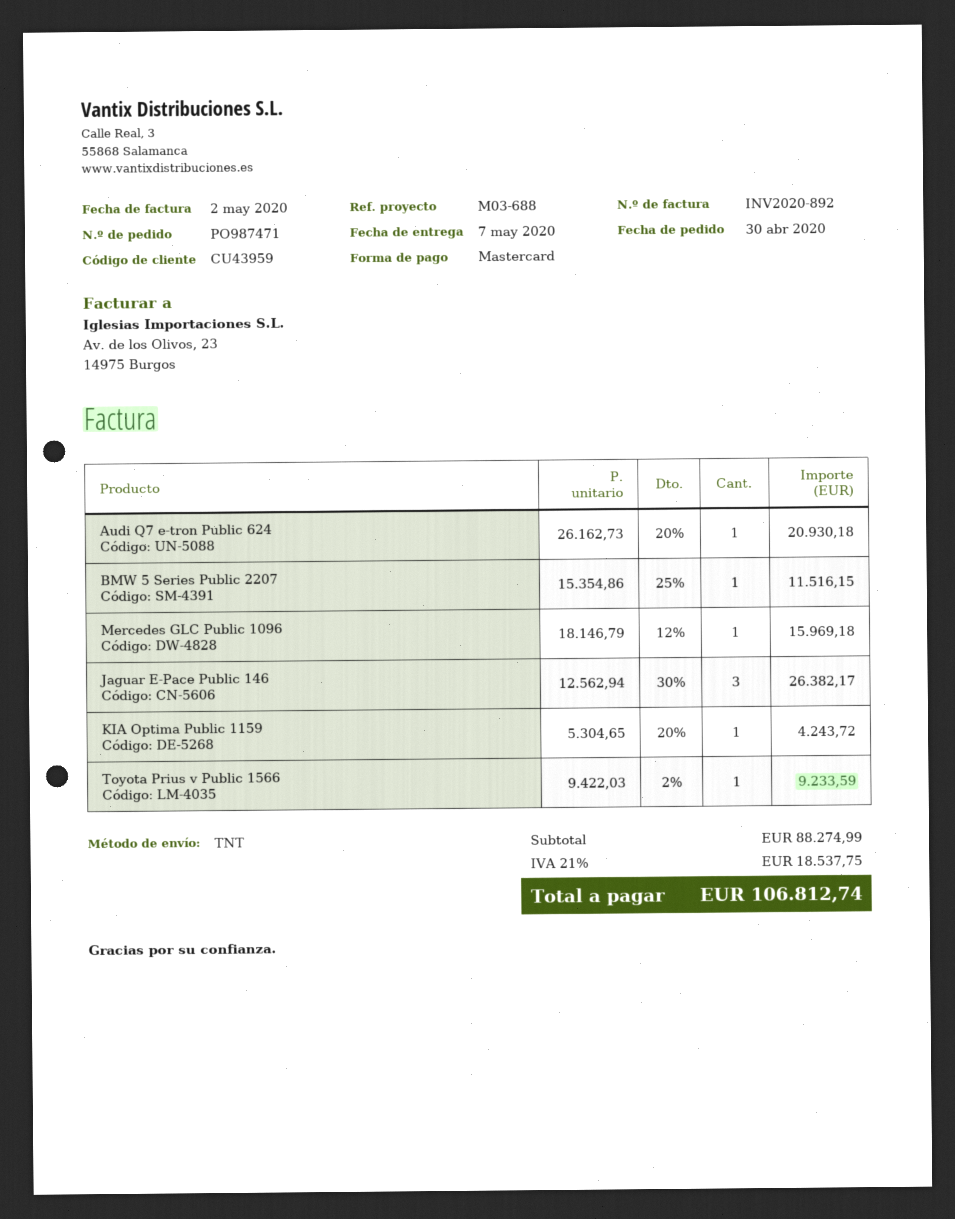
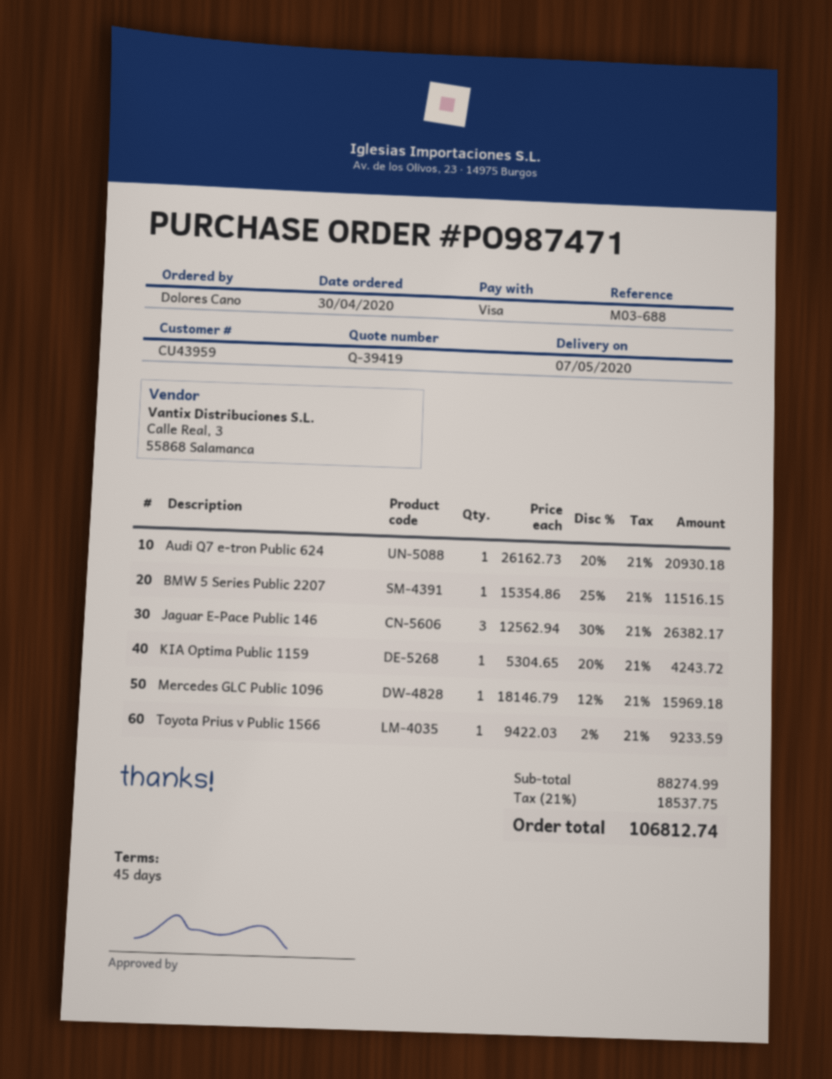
payment method: Mastercard -> Visa

